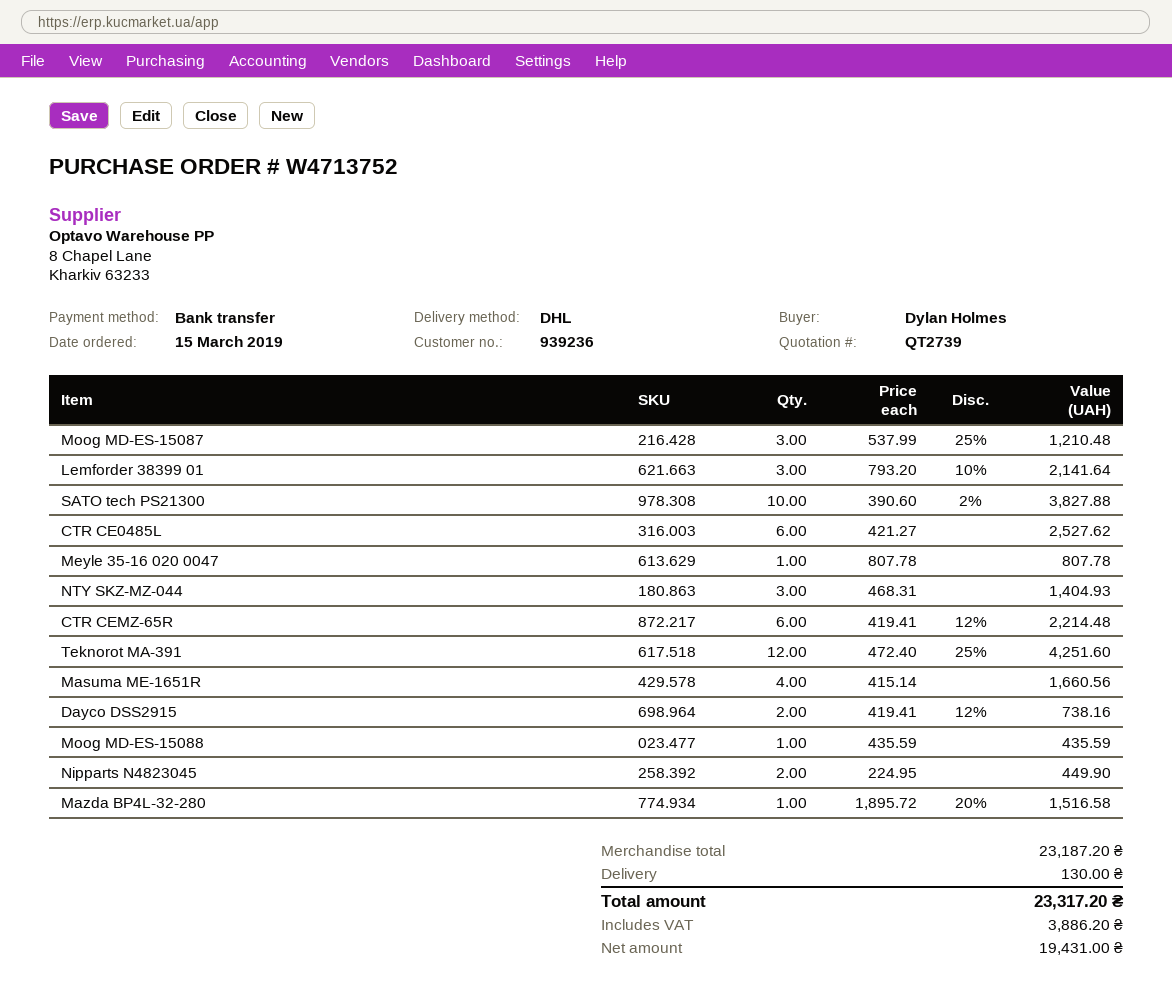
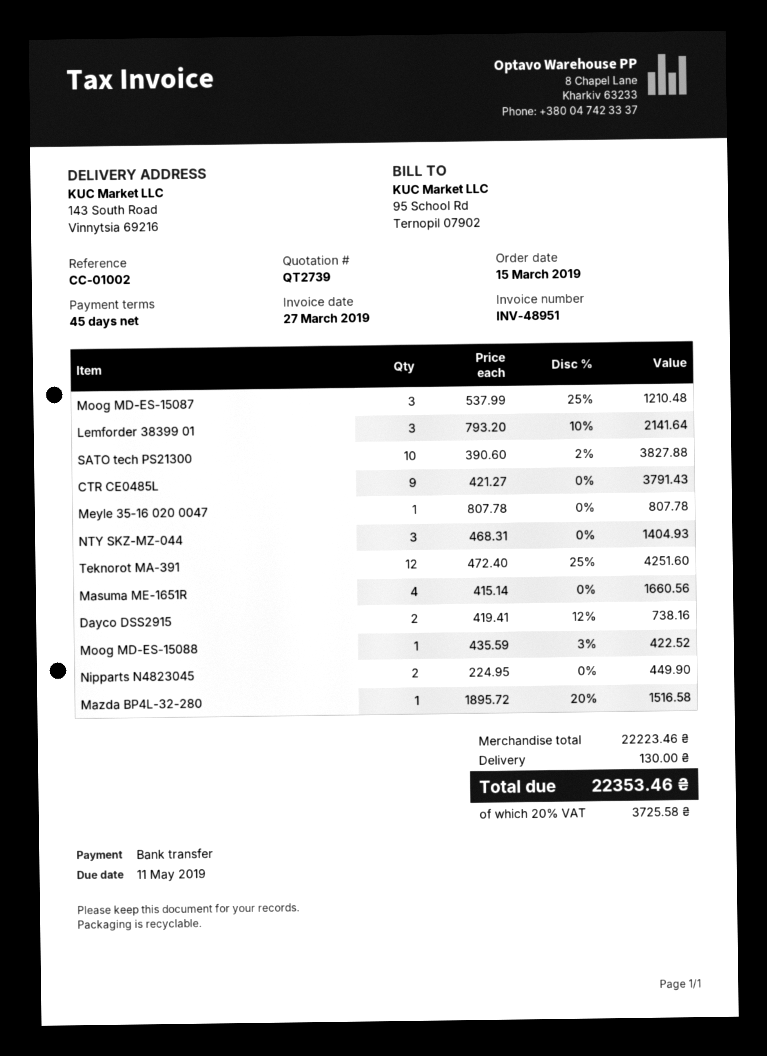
CTR CE0485L: 6 x 421.27 = 2527.62 -> 9 x 421.27 = 3791.43
CTR CEMZ-65R: 6 x 419.41 - 12% = 2214.48 -> none
Moog MD-ES-15088: 1 x 435.59 = 435.59 -> 1 x 435.59 - 3% = 422.52
subtotal: 23187.20 -> 22223.46
tax: 3886.20 -> 3725.58
total: 23317.20 -> 22353.46

